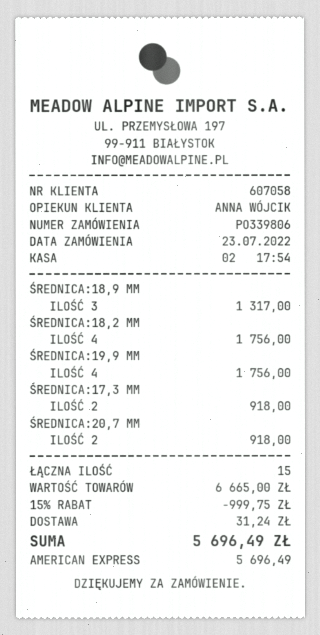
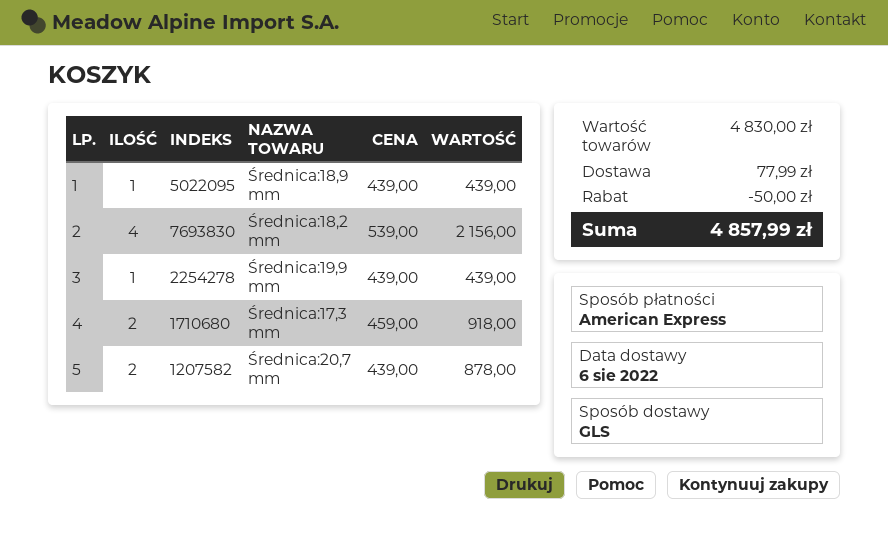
ŚREDNICA:18,9 MM: 3 for 1317.00 -> 1 for 439.00
ŚREDNICA:18,2 MM: 4 for 1756.00 -> 4 for 2156.00
ŚREDNICA:19,9 MM: 4 for 1756.00 -> 1 for 439.00
ŚREDNICA:20,7 MM: 2 for 918.00 -> 2 for 878.00
subtotal: 6665.00 -> 4830.00
discount: 999.75 -> 50.00
shipping: 31.24 -> 77.99
total: 5696.49 -> 4857.99

